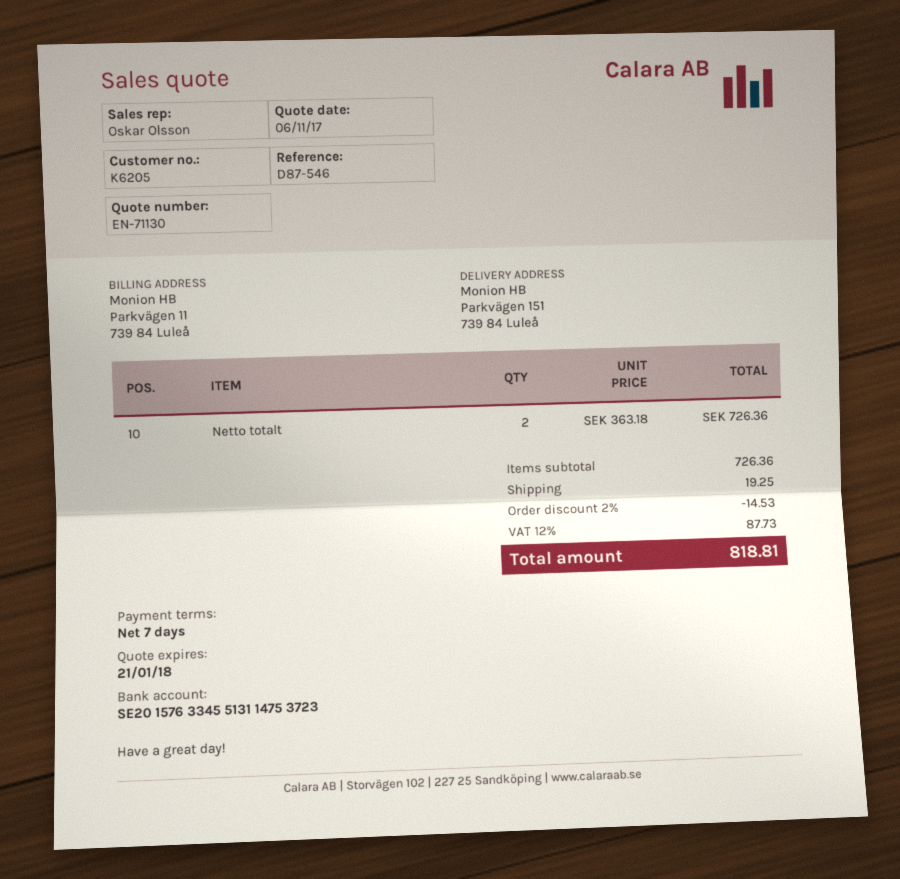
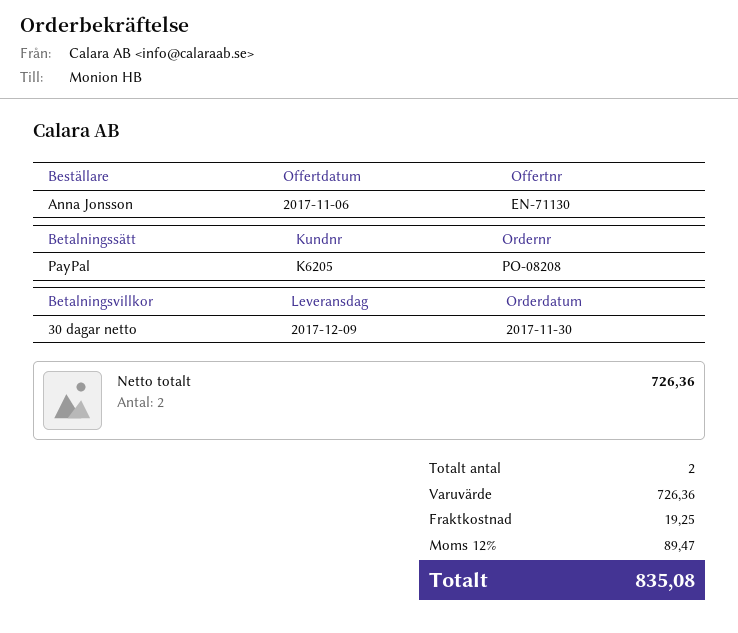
payment terms: 7 days -> 30 days
discount: 2% = 14.53 -> none
tax: 12% = 87.73 -> 12% = 89.47
total: 818.81 -> 835.08

